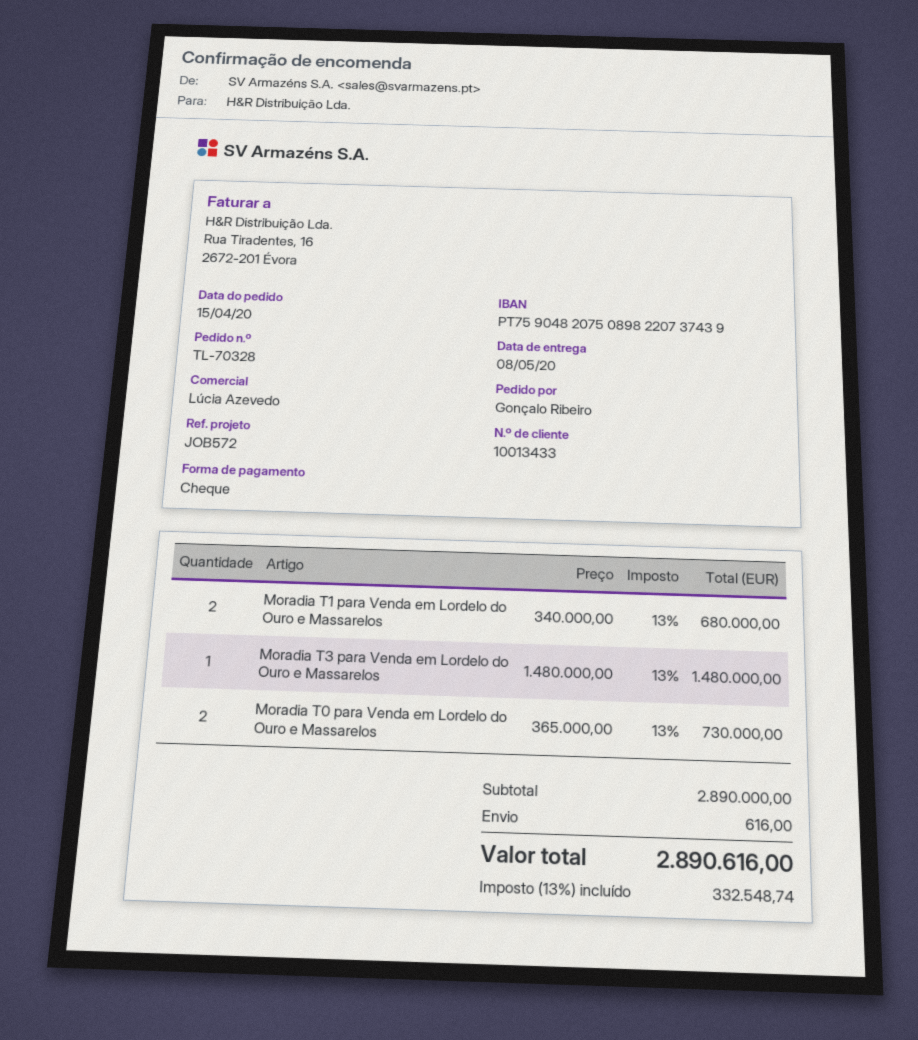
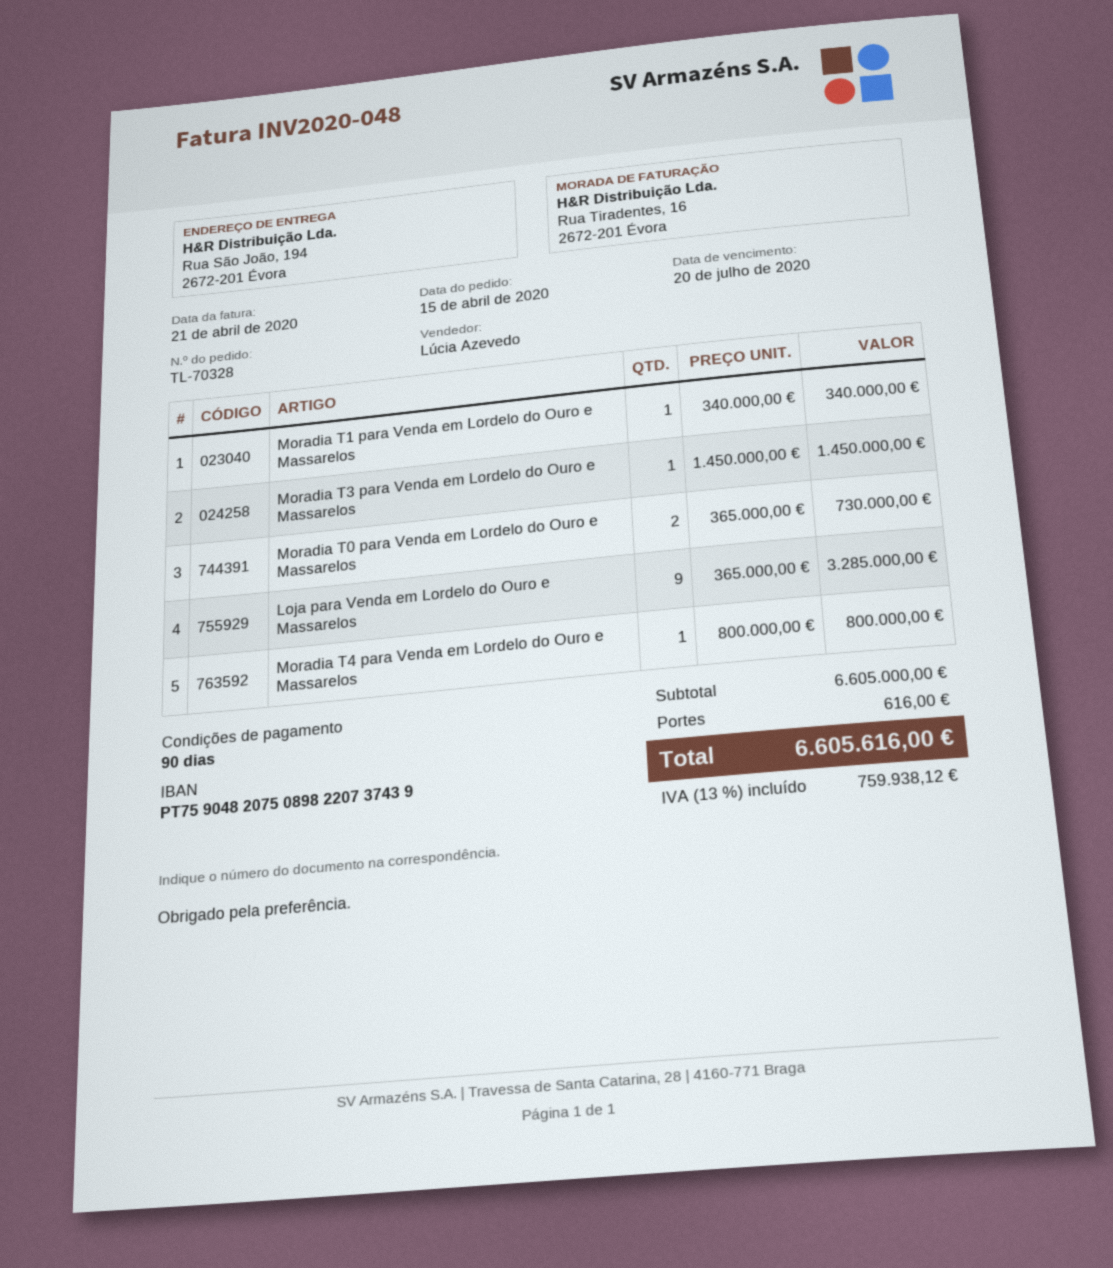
Moradia T1 para Venda em Lordelo do Ouro e Massarelos: 2 x 340000.00 = 680000.00 -> 1 x 340000.00 = 340000.00
Moradia T3 para Venda em Lordelo do Ouro e Massarelos: 1 x 1480000.00 = 1480000.00 -> 1 x 1450000.00 = 1450000.00
Loja para Venda em Lordelo do Ouro e Massarelos: none -> 9 x 365000.00 = 3285000.00
Moradia T4 para Venda em Lordelo do Ouro e Massarelos: none -> 1 x 800000.00 = 800000.00
subtotal: 2890000.00 -> 6605000.00
tax: 13% = 332548.74 -> 13% = 759938.12
total: 2890616.00 -> 6605616.00

